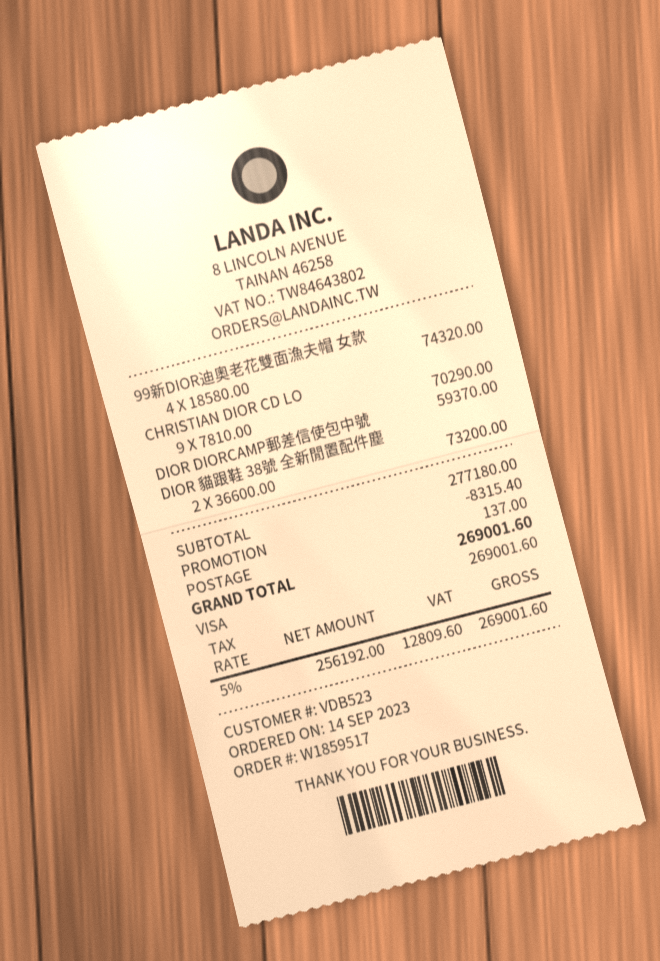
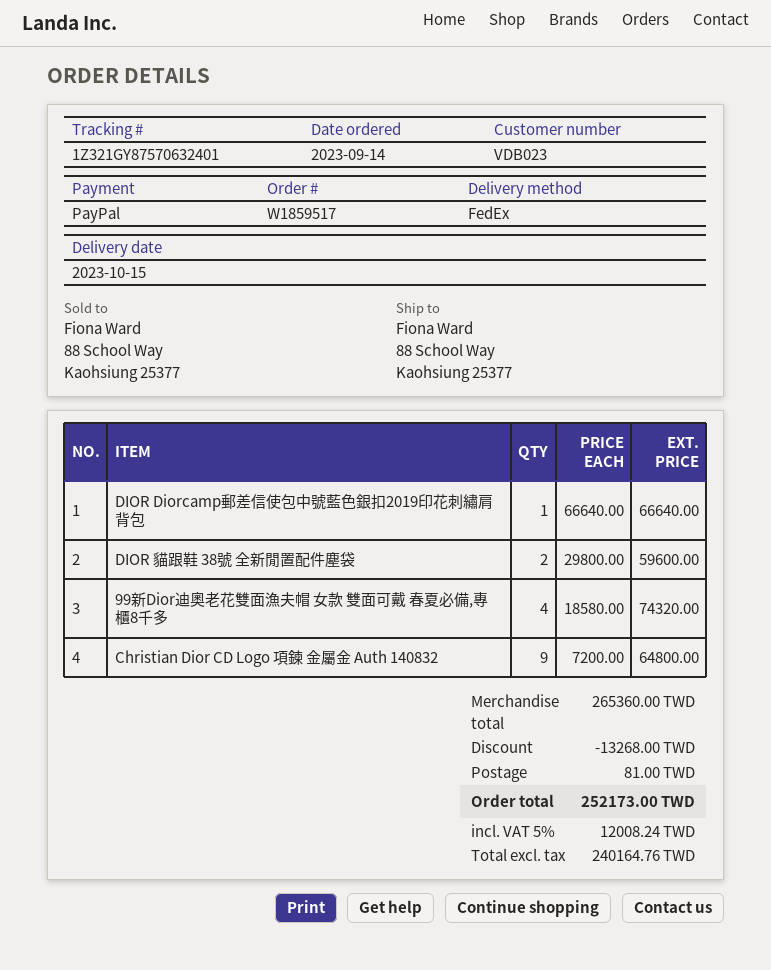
customer number: VDB523 -> VDB023
payment method: Visa -> PayPal
CHRISTIAN DIOR CD LO: 9 x 7810.00 = 70290.00 -> 9 x 7200.00 = 64800.00
DIOR DIORCAMP郵差信使包中號: 1 x 59370.00 = 59370.00 -> 1 x 66640.00 = 66640.00
DIOR 貓跟鞋 38號 全新閒置配件塵: 2 x 36600.00 = 73200.00 -> 2 x 29800.00 = 59600.00
subtotal: 277180.00 -> 265360.00
discount: 8315.40 -> 13268.00
shipping: 137.00 -> 81.00
net: 256192.00 -> 240164.76
tax: 5% = 12809.60 -> 5% = 12008.24
total: 269001.60 -> 252173.00

